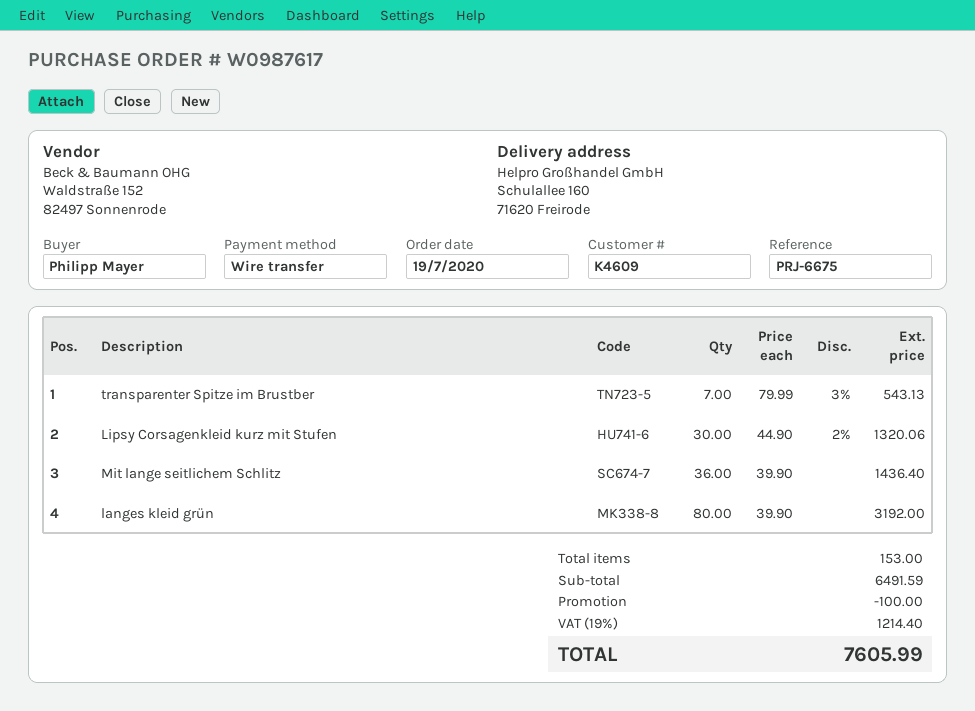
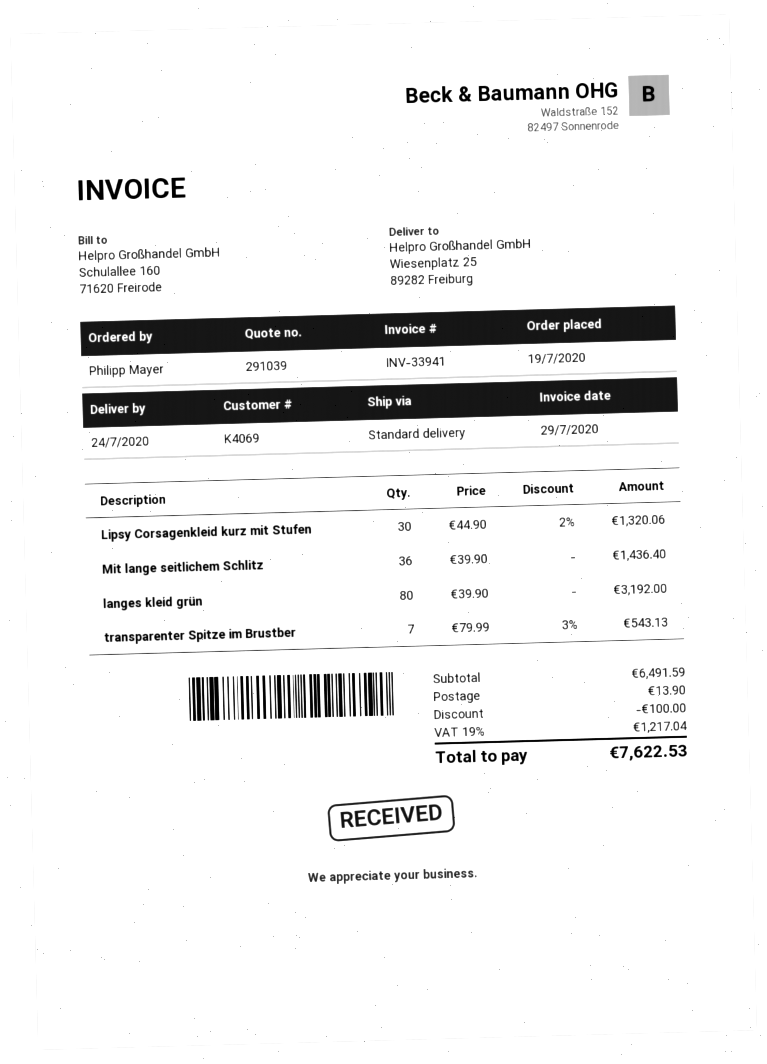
customer number: K4609 -> K4069
ship to: Schulallee 160, 71620 Freirode -> Wiesenplatz 25, 89282 Freiburg
shipping: none -> 13.90
tax: 19% = 1214.40 -> 19% = 1217.04
total: 7605.99 -> 7622.53

